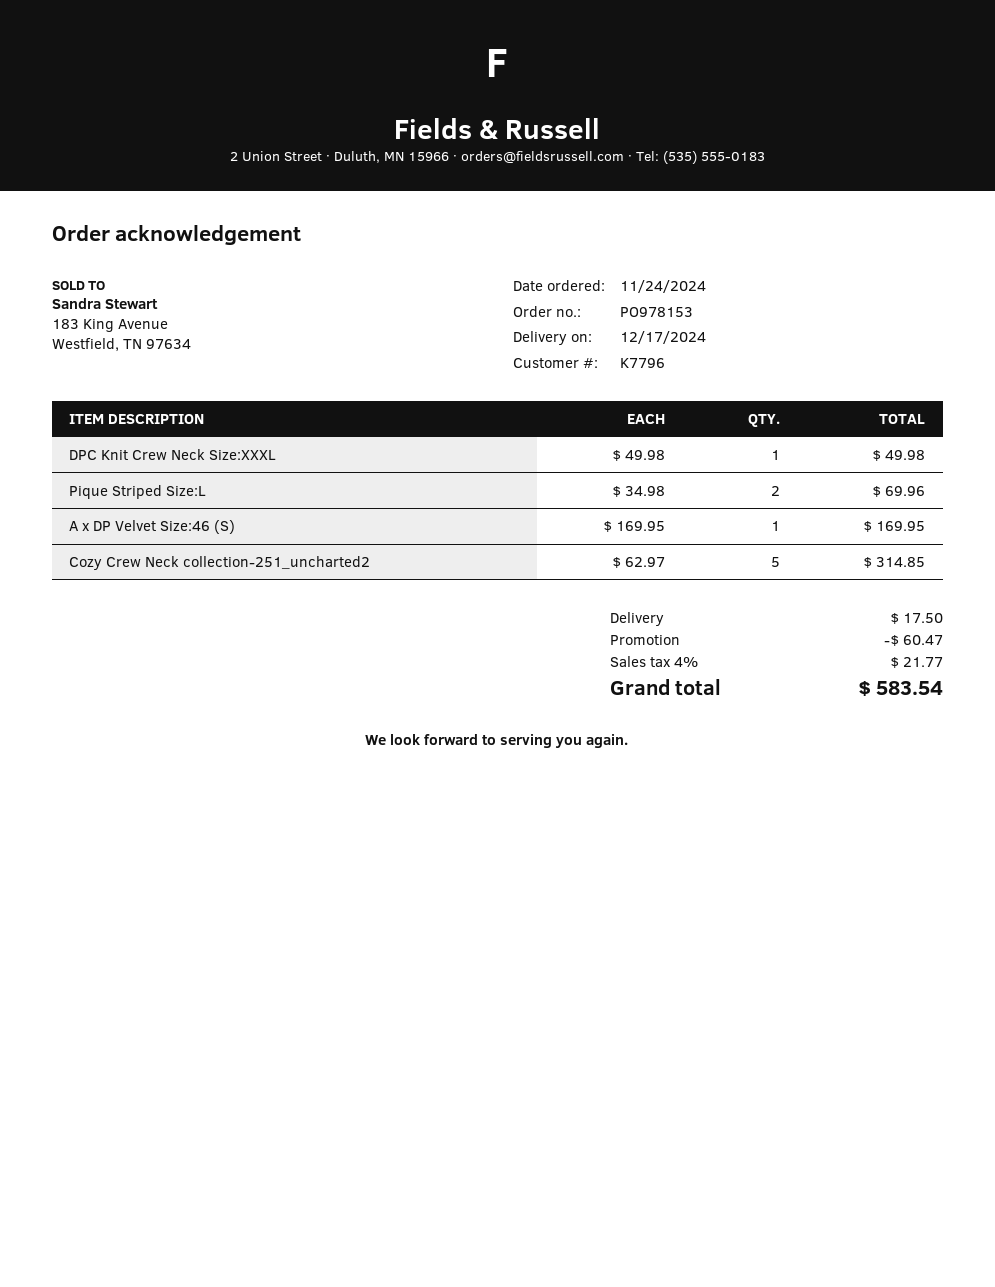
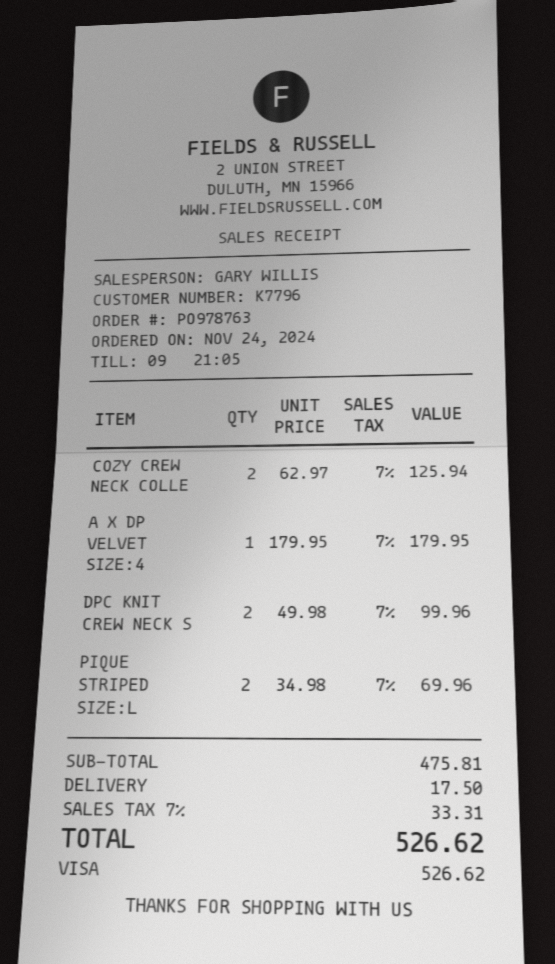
order number: PO978153 -> PO978763
DPC Knit Crew Neck Size:XXXL: 1 x 49.98 = 49.98 -> 2 x 49.98 = 99.96
A x DP Velvet Size:46 (S): 1 x 169.95 = 169.95 -> 1 x 179.95 = 179.95
Cozy Crew Neck collection-251_uncharted2: 5 x 62.97 = 314.85 -> 2 x 62.97 = 125.94
discount: 60.47 -> none
tax: 4% = 21.77 -> 7% = 33.31
total: 583.54 -> 526.62

